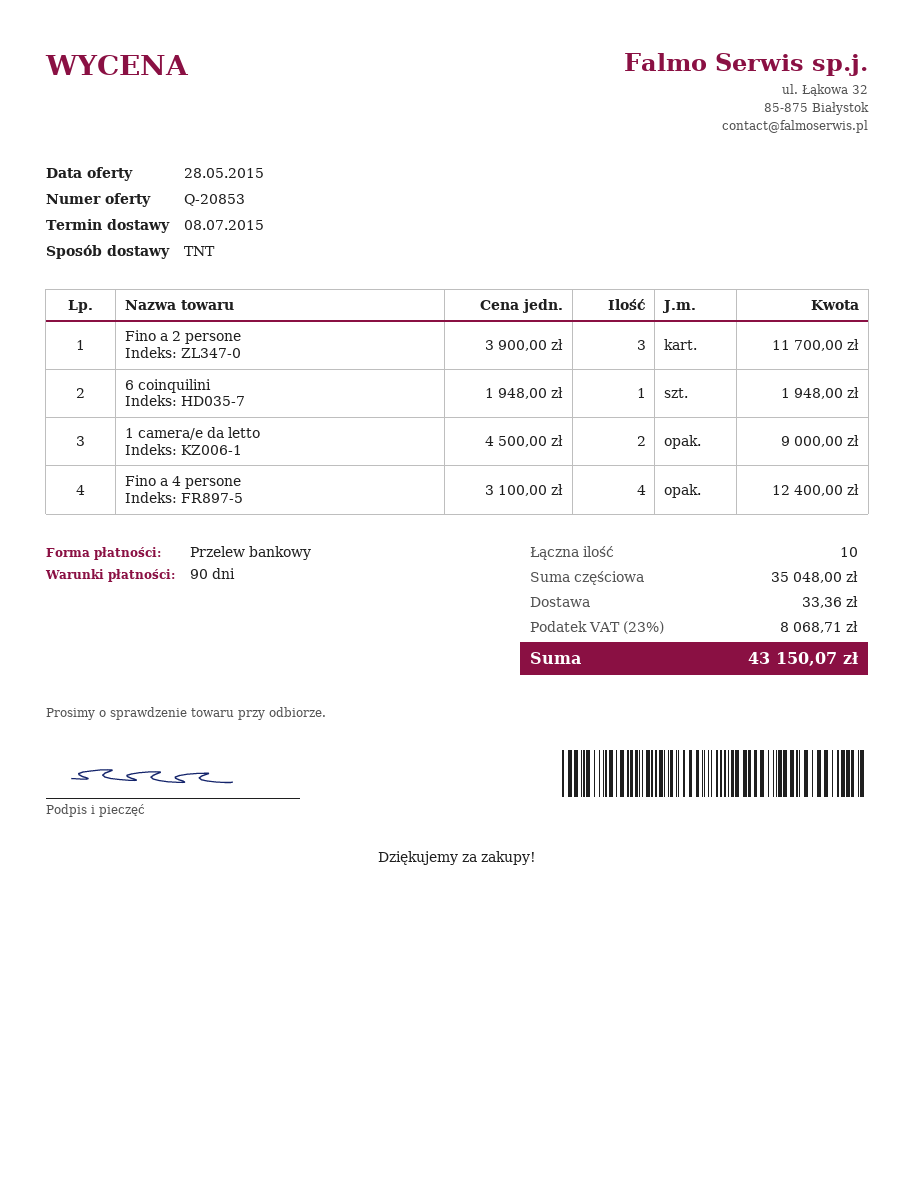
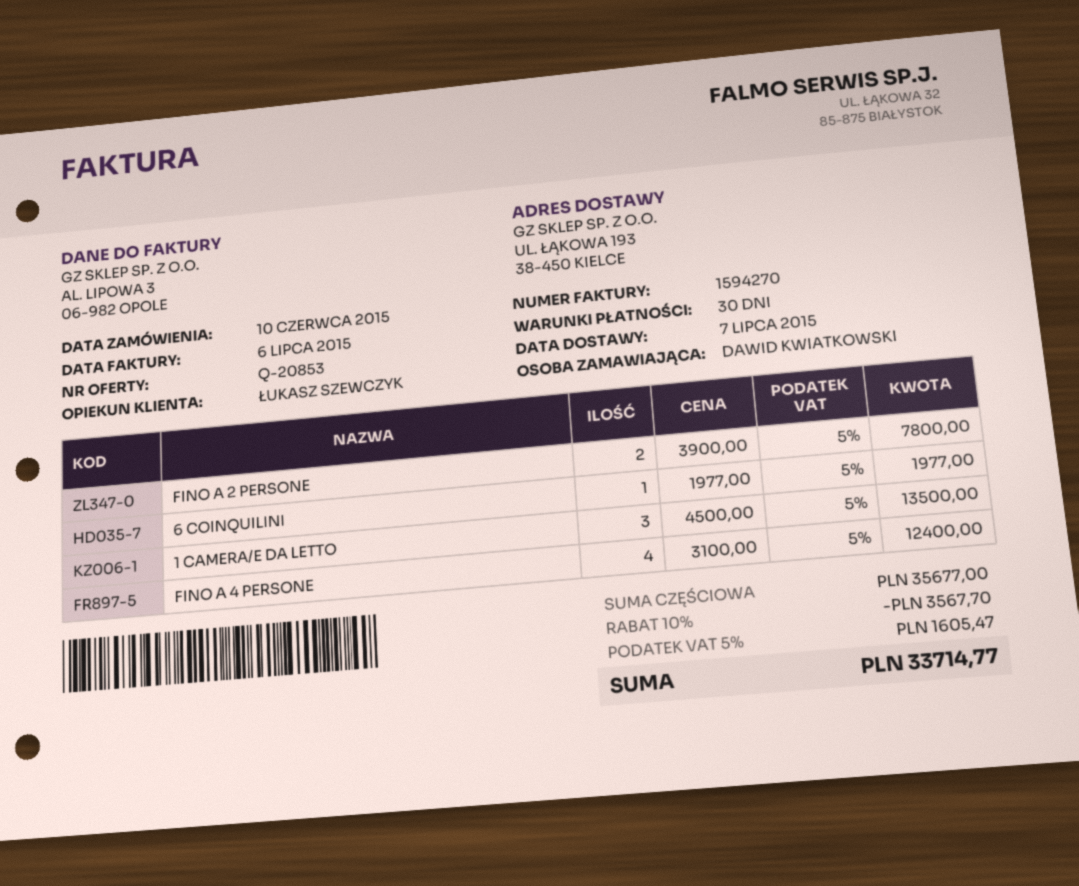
delivery date: 2015-07-08 -> 2015-07-07
payment terms: 90 days -> 30 days
Fino a 2 persone: 3 x 3900.00 = 11700.00 -> 2 x 3900.00 = 7800.00
6 coinquilini: 1 x 1948.00 = 1948.00 -> 1 x 1977.00 = 1977.00
1 camera/e da letto: 2 x 4500.00 = 9000.00 -> 3 x 4500.00 = 13500.00
subtotal: 35048.00 -> 35677.00
discount: none -> 10% = 3567.70
shipping: 33.36 -> none
tax: 23% = 8068.71 -> 5% = 1605.47
total: 43150.07 -> 33714.77

